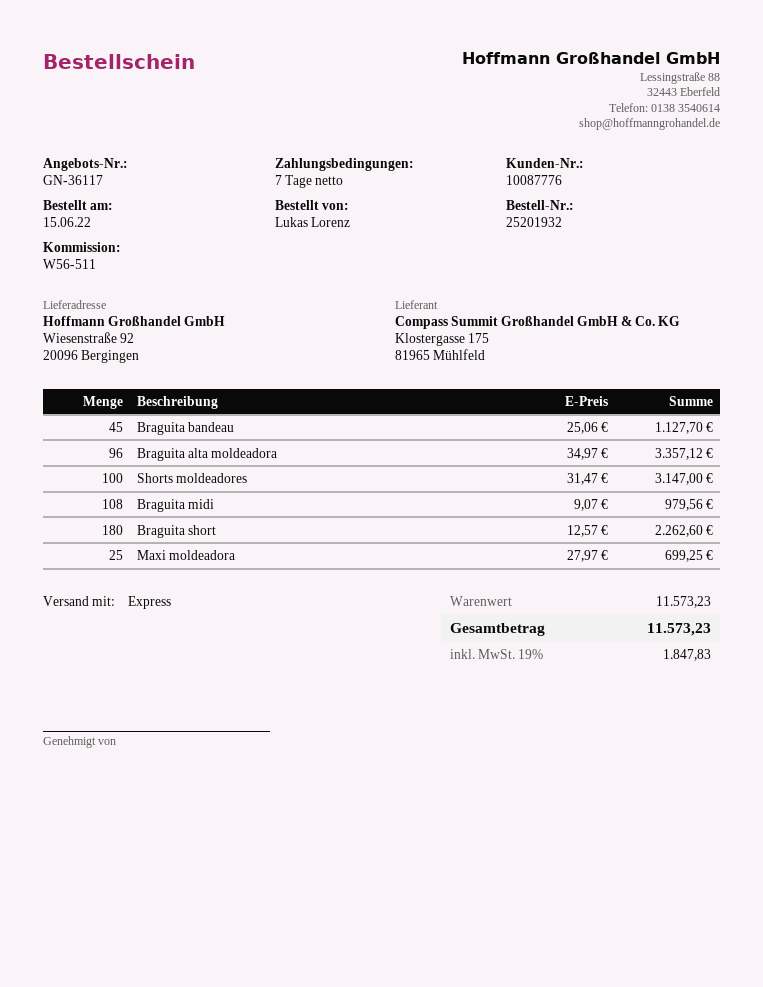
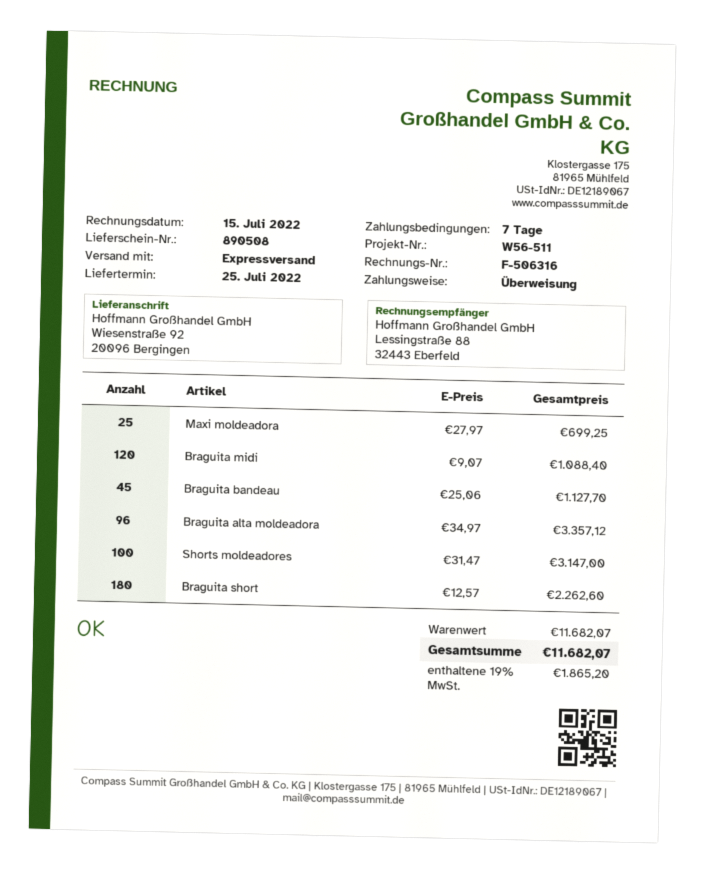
Braguita midi: 108 x 9.07 = 979.56 -> 120 x 9.07 = 1088.40
subtotal: 11573.23 -> 11682.07
tax: 19% = 1847.83 -> 19% = 1865.20
total: 11573.23 -> 11682.07

